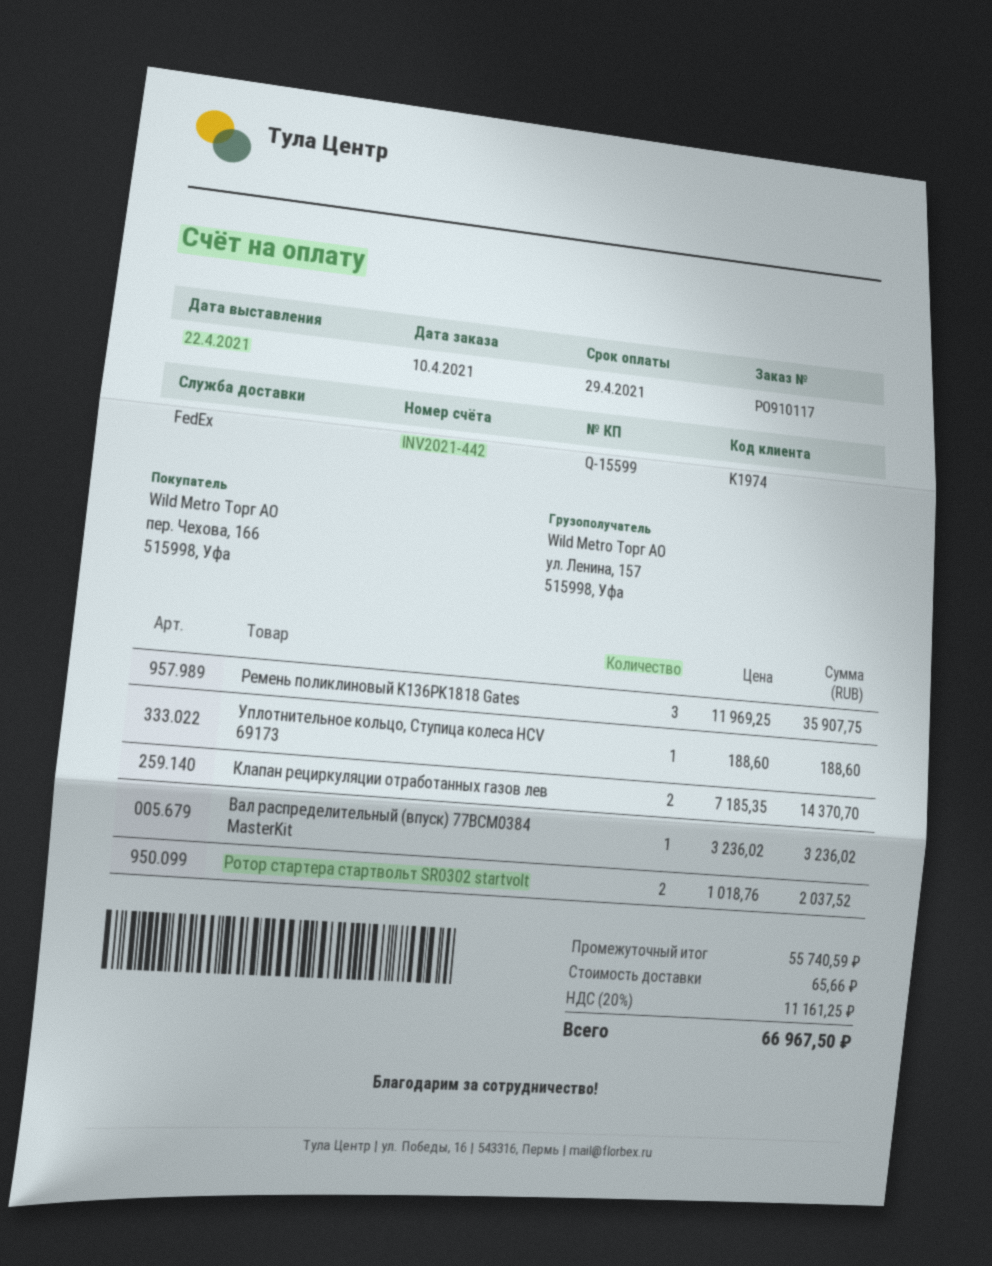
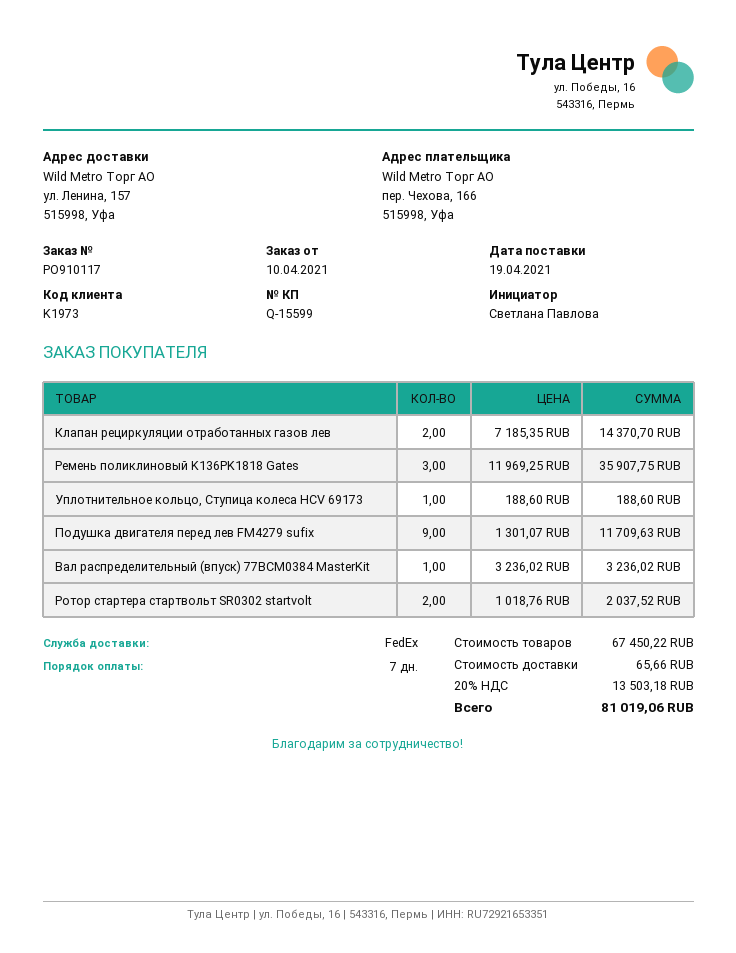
customer number: K1974 -> K1973
Подушка двигателя перед лев FM4279 sufix: none -> 9 x 1301.07 = 11709.63
subtotal: 55740.59 -> 67450.22
tax: 20% = 11161.25 -> 20% = 13503.18
total: 66967.50 -> 81019.06

